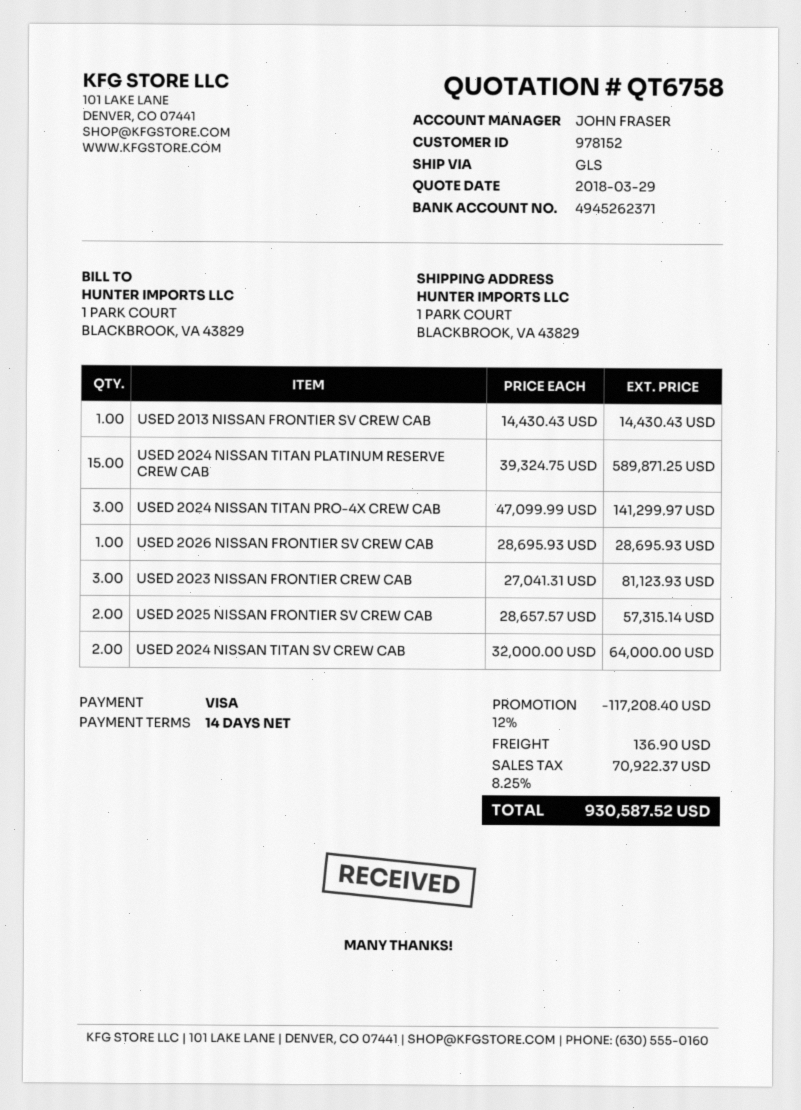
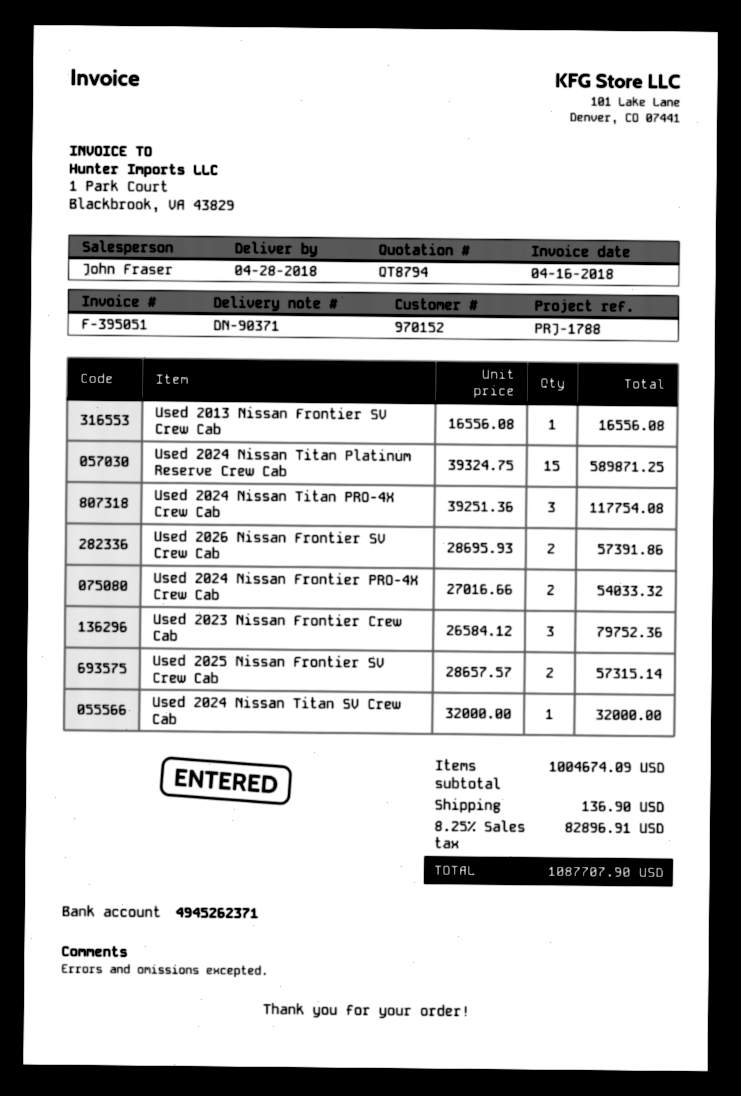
quote number: QT6758 -> QT8794
customer number: 978152 -> 970152
USED 2013 NISSAN FRONTIER SV CREW CAB: 1 x 14430.43 = 14430.43 -> 1 x 16556.08 = 16556.08
USED 2024 NISSAN TITAN PRO-4X CREW CAB: 3 x 47099.99 = 141299.97 -> 3 x 39251.36 = 117754.08
USED 2026 NISSAN FRONTIER SV CREW CAB: 1 x 28695.93 = 28695.93 -> 2 x 28695.93 = 57391.86
USED 2023 NISSAN FRONTIER CREW CAB: 3 x 27041.31 = 81123.93 -> 3 x 26584.12 = 79752.36
USED 2024 NISSAN TITAN SV CREW CAB: 2 x 32000.00 = 64000.00 -> 1 x 32000.00 = 32000.00
Used 2024 Nissan Frontier PRO-4X Crew Cab: none -> 2 x 27016.66 = 54033.32
discount: 12% = 117208.40 -> none
tax: 8.25% = 70922.37 -> 8.25% = 82896.91
total: 930587.52 -> 1087707.90

